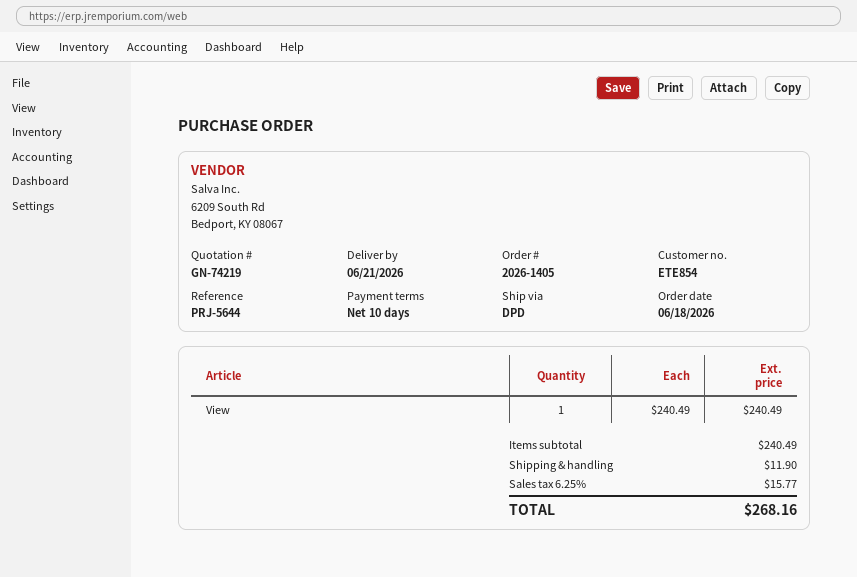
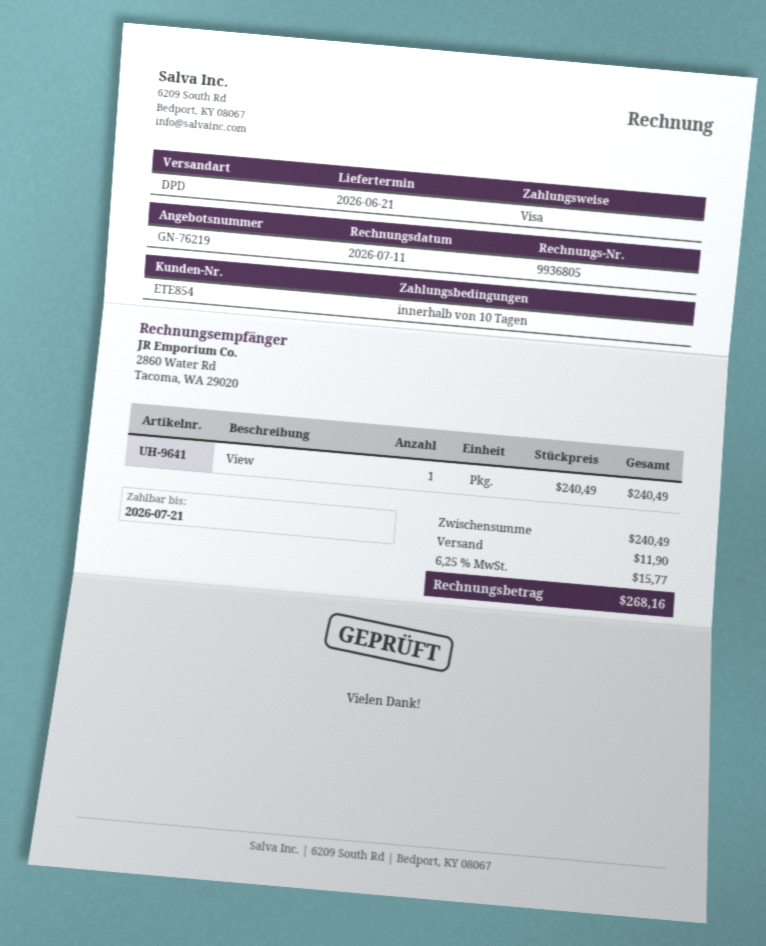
quote number: GN-74219 -> GN-76219

